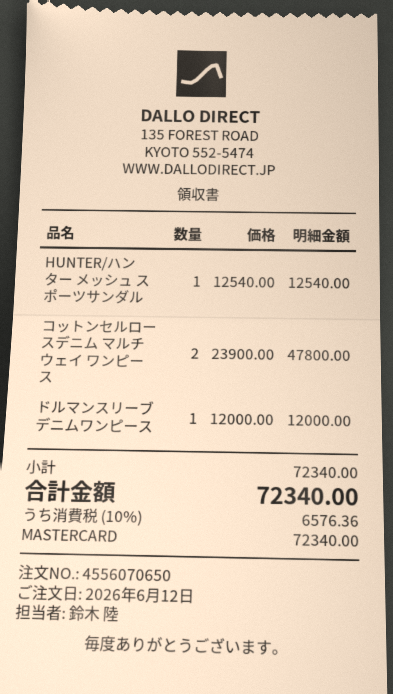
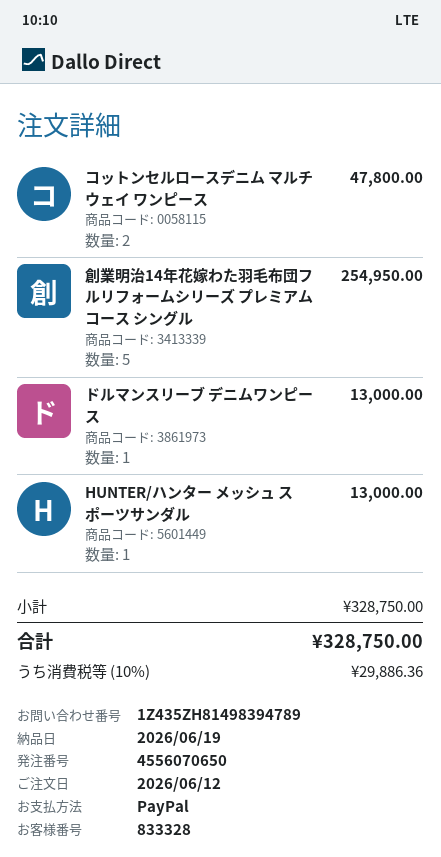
payment method: Mastercard -> PayPal
HUNTER/ハンター メッシュ スポーツサンダル: 1 for 12540.00 -> 1 for 13000.00
ドルマンスリーブ デニムワンピース: 1 for 12000.00 -> 1 for 13000.00
創業明治14年花嫁わた羽毛布団フルリフォームシリーズ プレミアムコース シングル: none -> 5 for 254950.00
subtotal: 72340.00 -> 328750.00
tax: 10% = 6576.36 -> 10% = 29886.36
total: 72340.00 -> 328750.00

